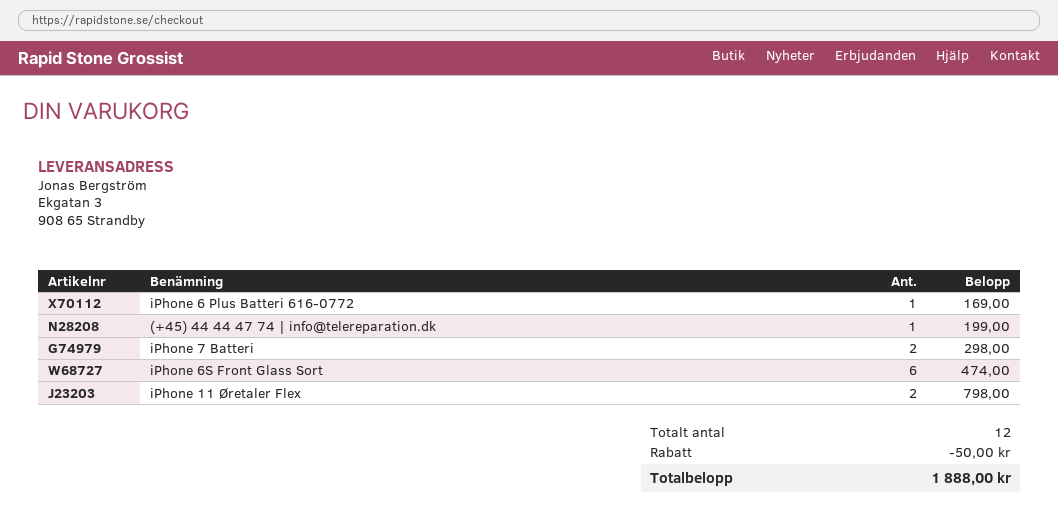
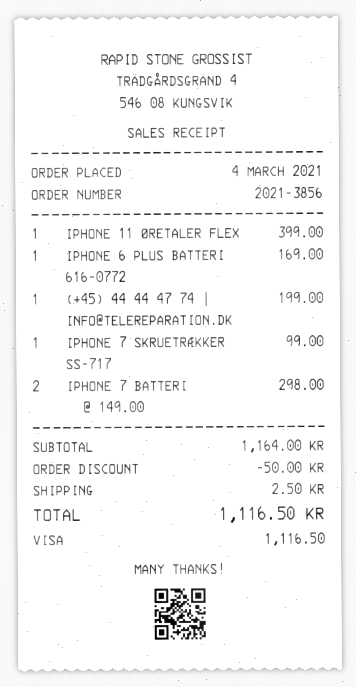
iPhone 6S Front Glass Sort: 6 for 474.00 -> none
iPhone 11 Øretaler Flex: 2 for 798.00 -> 1 for 399.00
IPHONE 7 SKRUETRÆKKER SS-717: none -> 1 for 99.00
shipping: none -> 2.50
total: 1888.00 -> 1116.50

